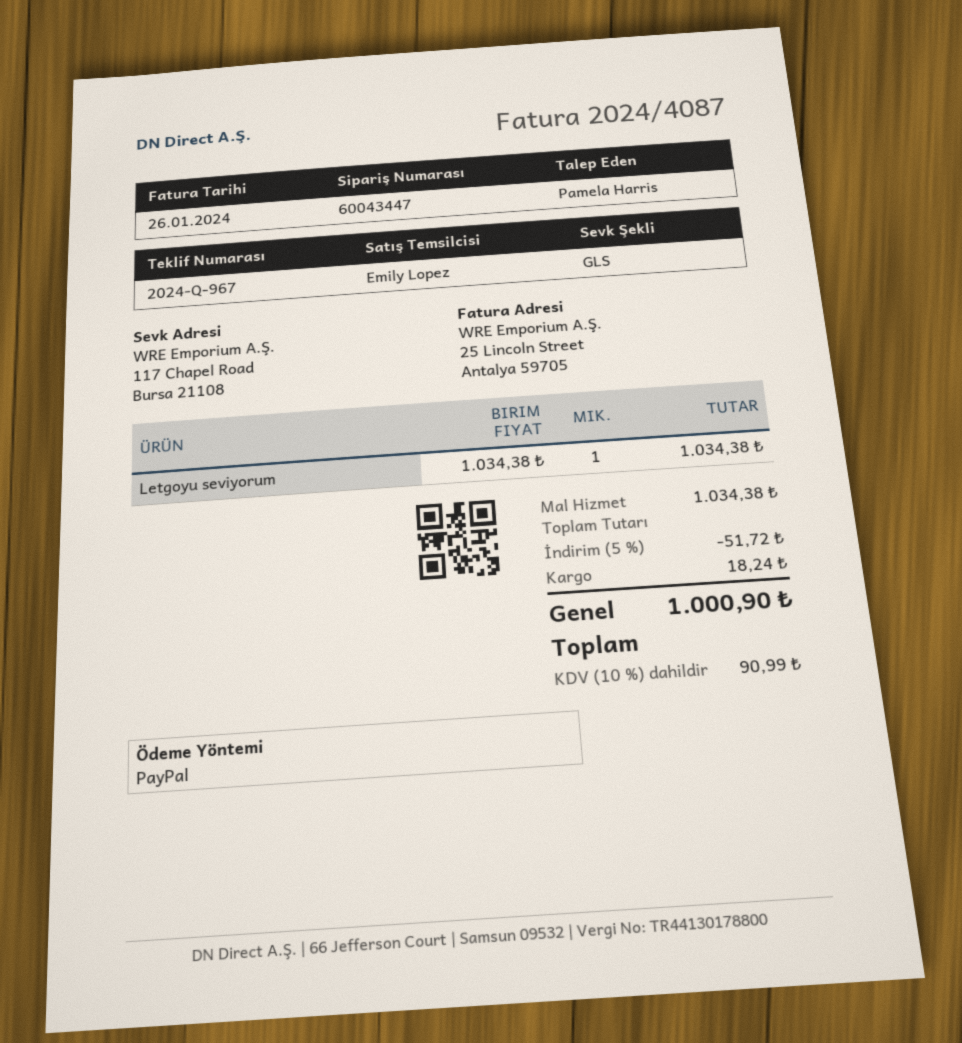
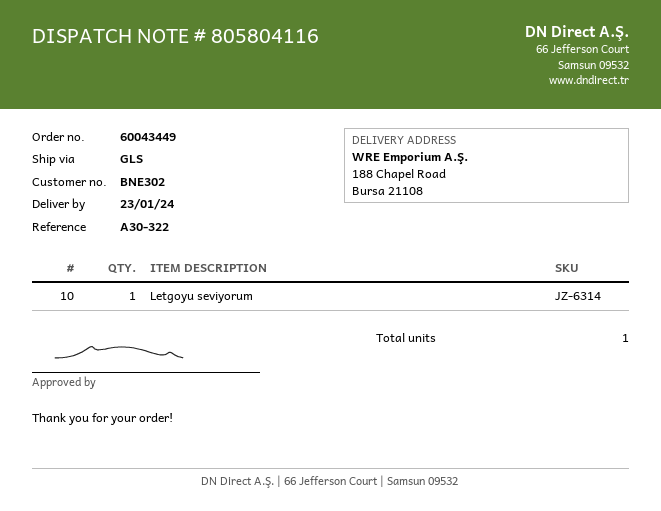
order number: 60043447 -> 60043449
ship to: 117 Chapel Road, Bursa 21108 -> 188 Chapel Road, Bursa 21108

